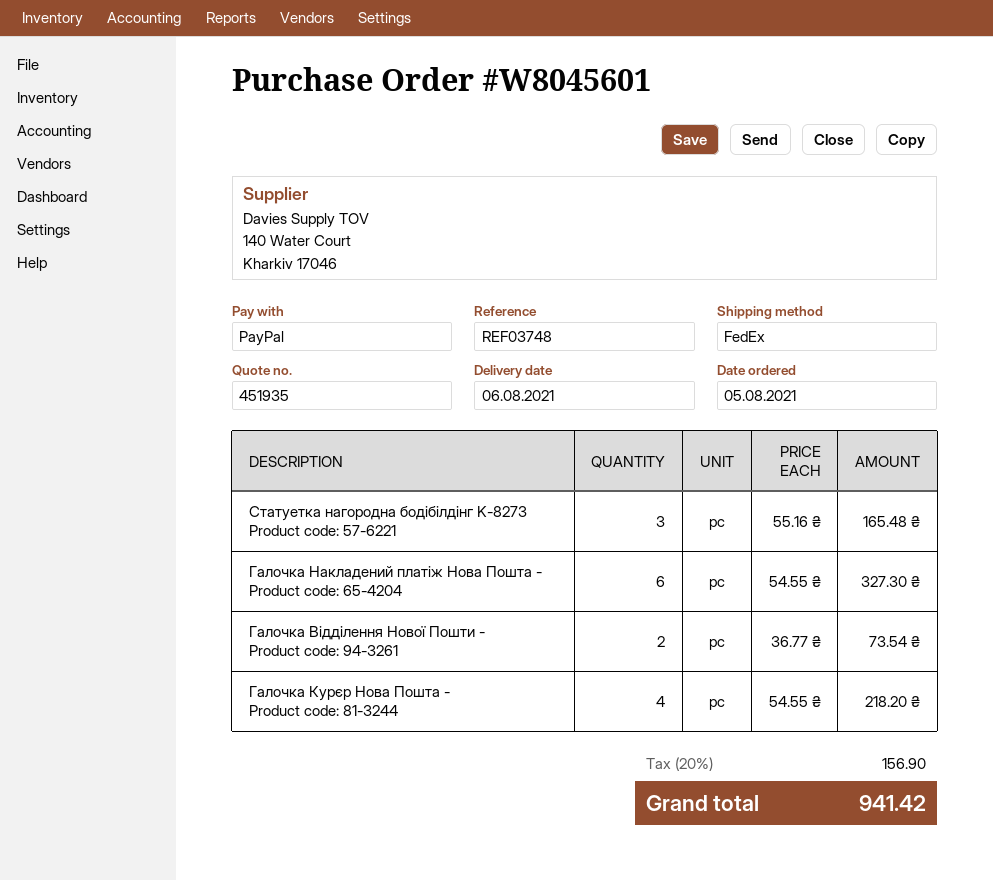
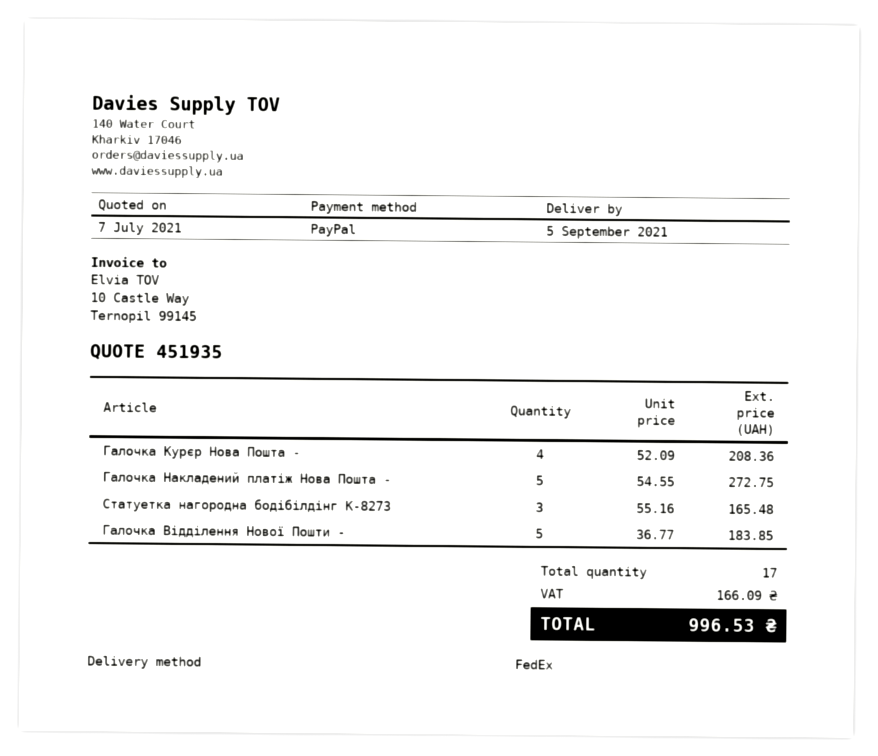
delivery date: 2021-08-06 -> 2021-09-05
Галочка Накладений платіж Нова Пошта -: 6 x 54.55 = 327.30 -> 5 x 54.55 = 272.75
Галочка Відділення Нової Пошти -: 2 x 36.77 = 73.54 -> 5 x 36.77 = 183.85
Галочка Курєр Нова Пошта -: 4 x 54.55 = 218.20 -> 4 x 52.09 = 208.36
tax: 156.90 -> 166.09
total: 941.42 -> 996.53

